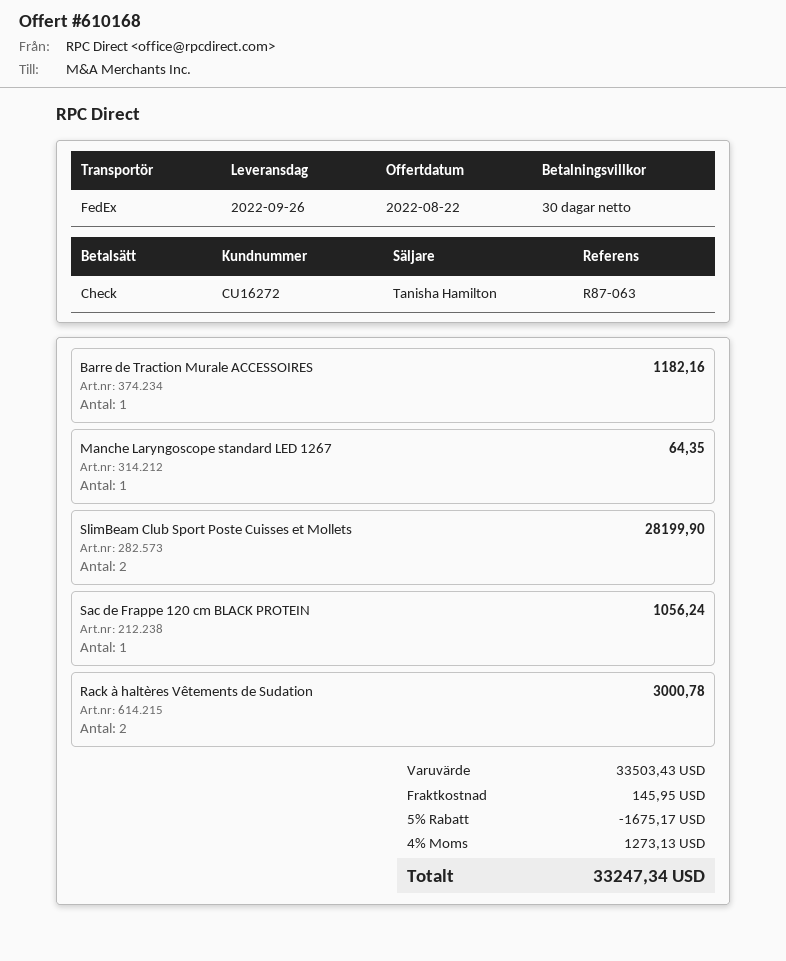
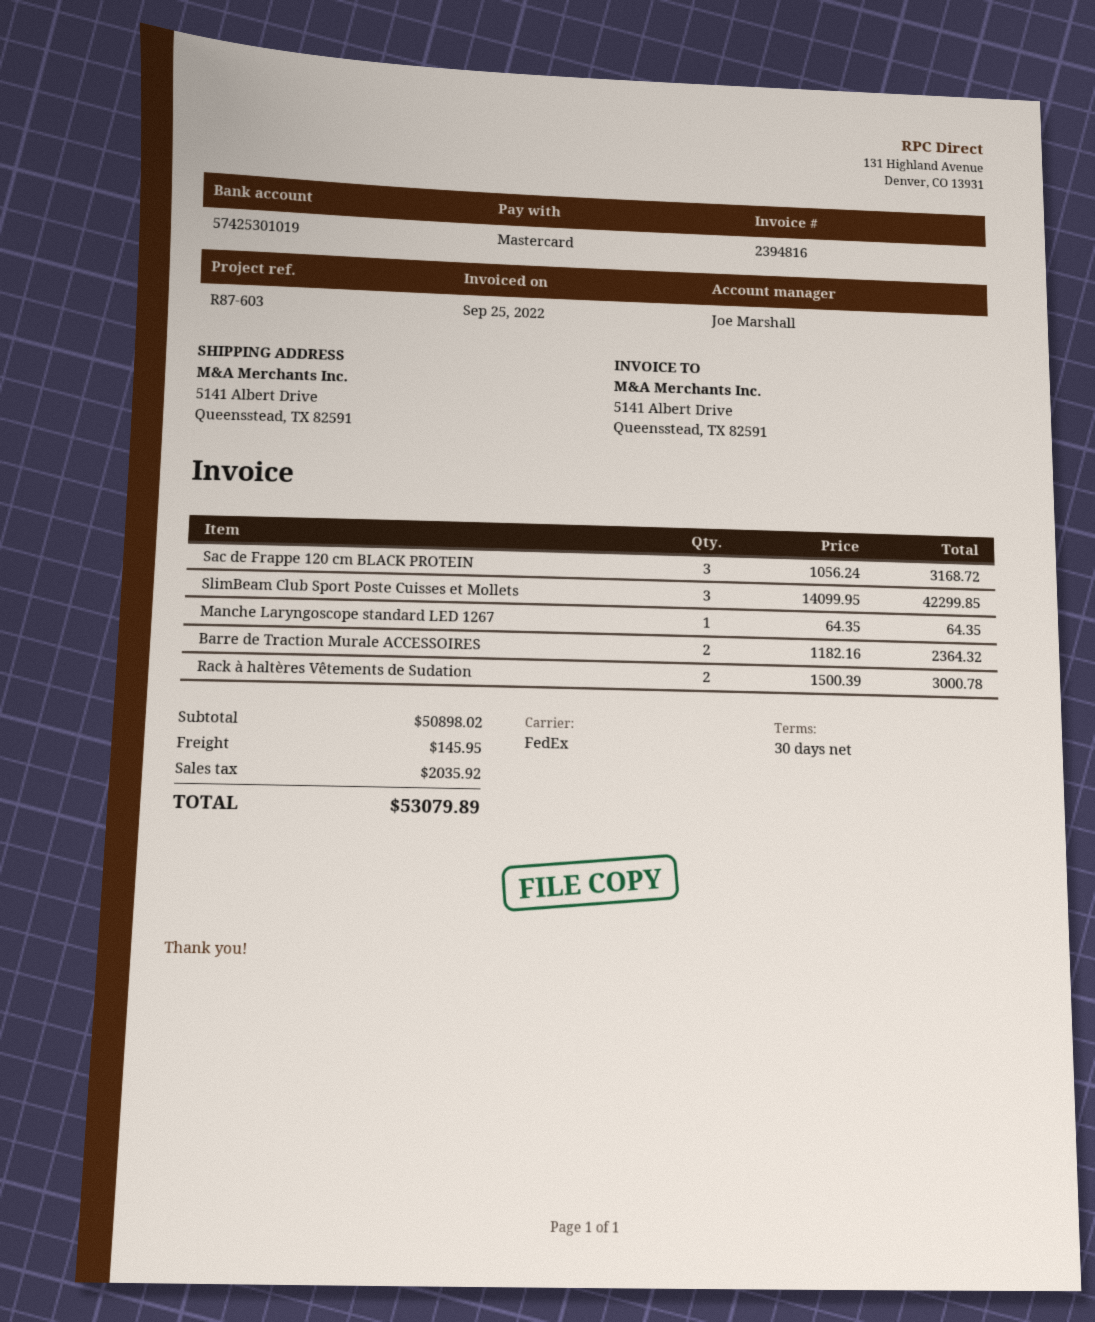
reference: R87-063 -> R87-603
sales rep: Tanisha Hamilton -> Joe Marshall
payment method: cheque -> Mastercard
Barre de Traction Murale ACCESSOIRES: 1 for 1182.16 -> 2 for 2364.32
SlimBeam Club Sport Poste Cuisses et Mollets: 2 for 28199.90 -> 3 for 42299.85
Sac de Frappe 120 cm BLACK PROTEIN: 1 for 1056.24 -> 3 for 3168.72
subtotal: 33503.43 -> 50898.02
discount: 5% = 1675.17 -> none
tax: 1273.13 -> 2035.92
total: 33247.34 -> 53079.89

